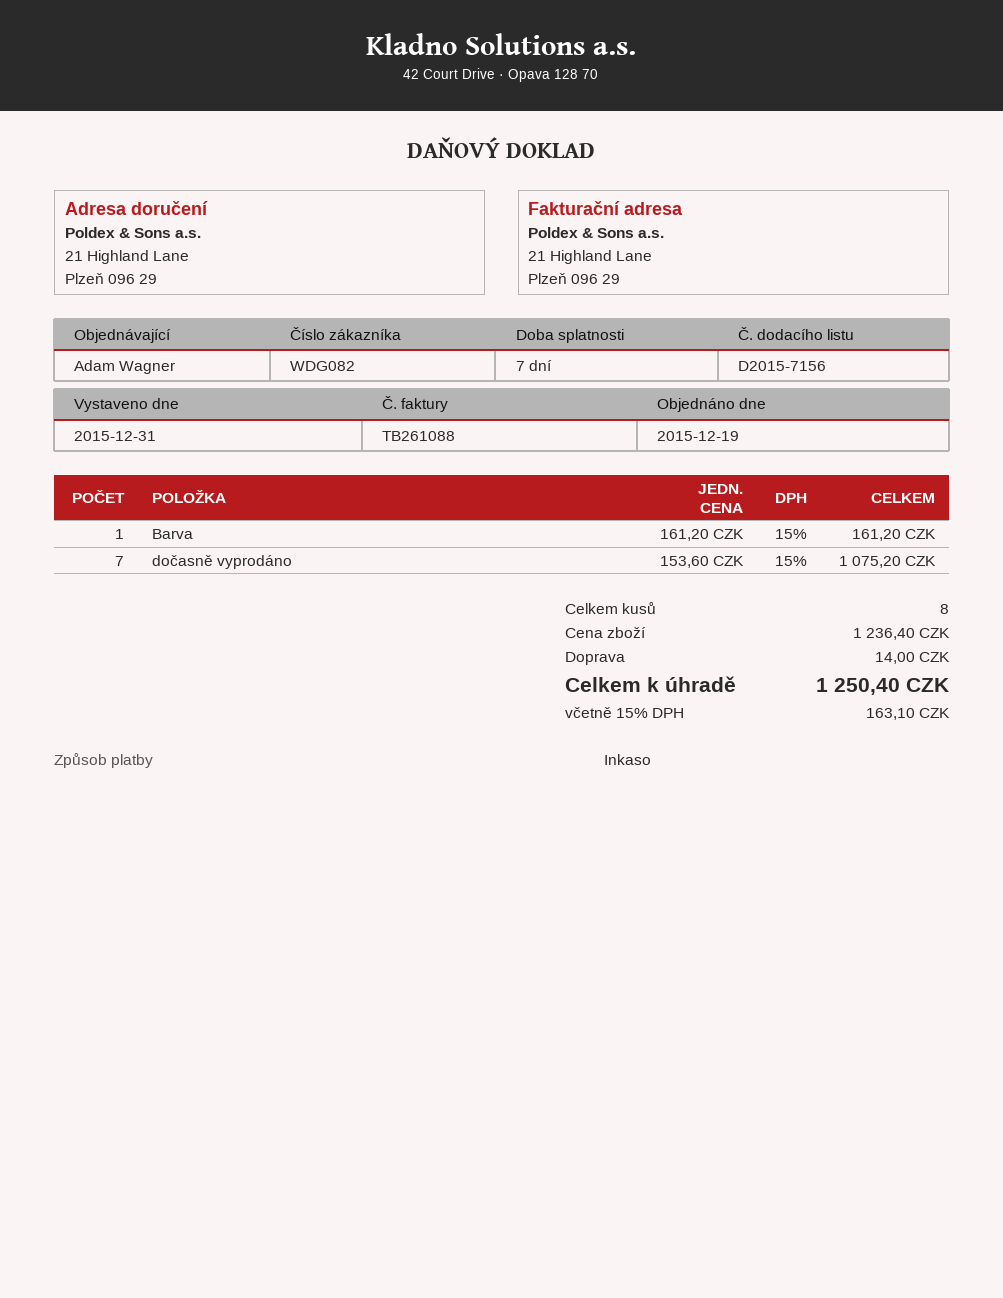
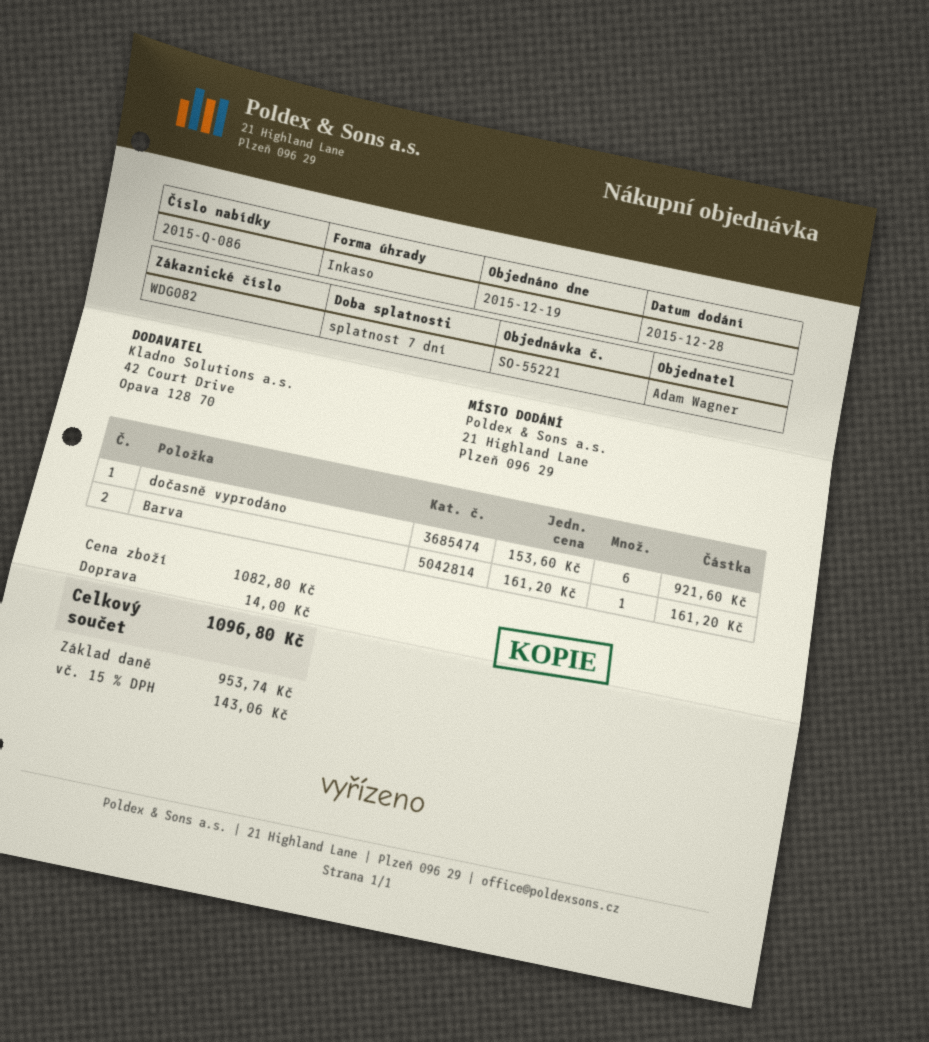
dočasně vyprodáno: 7 x 153.60 = 1075.20 -> 6 x 153.60 = 921.60
subtotal: 1236.40 -> 1082.80
tax: 15% = 163.10 -> 15% = 143.06
total: 1250.40 -> 1096.80

